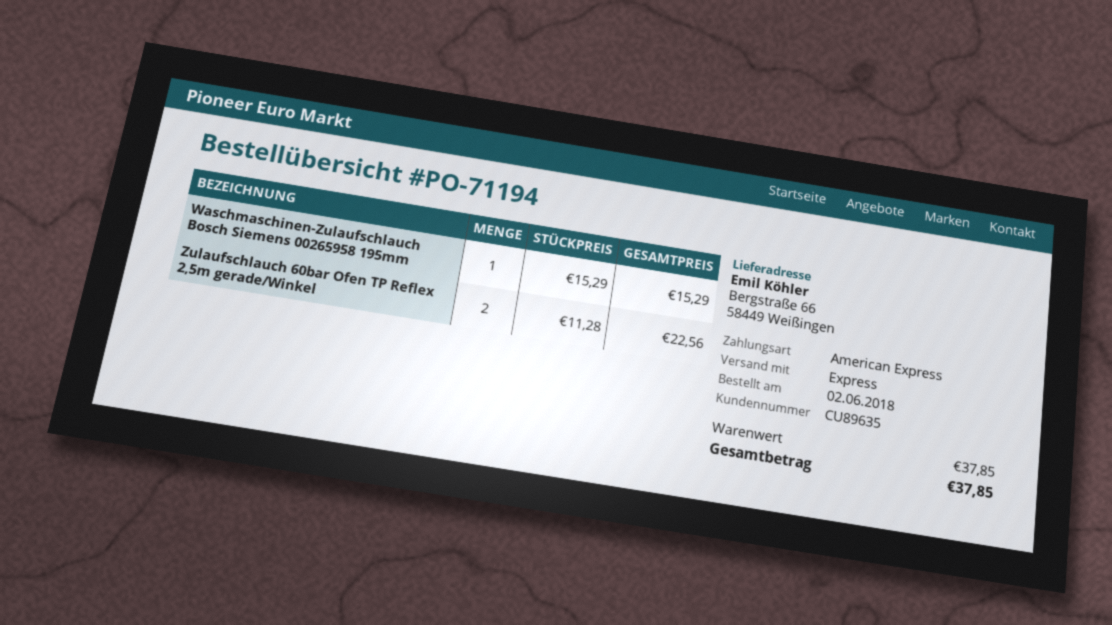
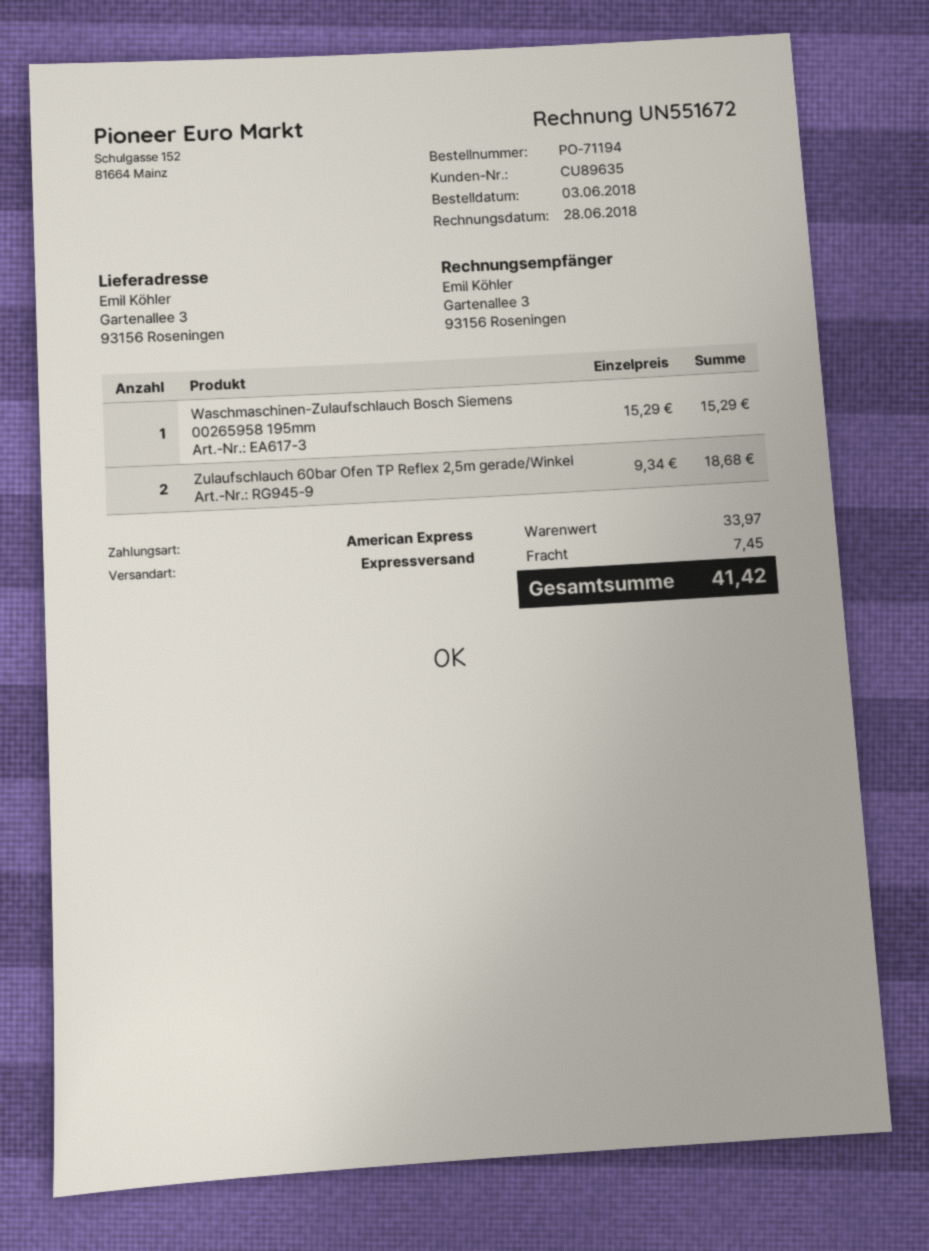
order date: 2018-06-02 -> 2018-06-03
ship to: Bergstraße 66, 58449 Weißingen -> Gartenallee 3, 93156 Roseningen
Zulaufschlauch 60bar Ofen TP Reflex 2,5m gerade/Winkel: 2 x 11.28 = 22.56 -> 2 x 9.34 = 18.68
subtotal: 37.85 -> 33.97
shipping: none -> 7.45
total: 37.85 -> 41.42

